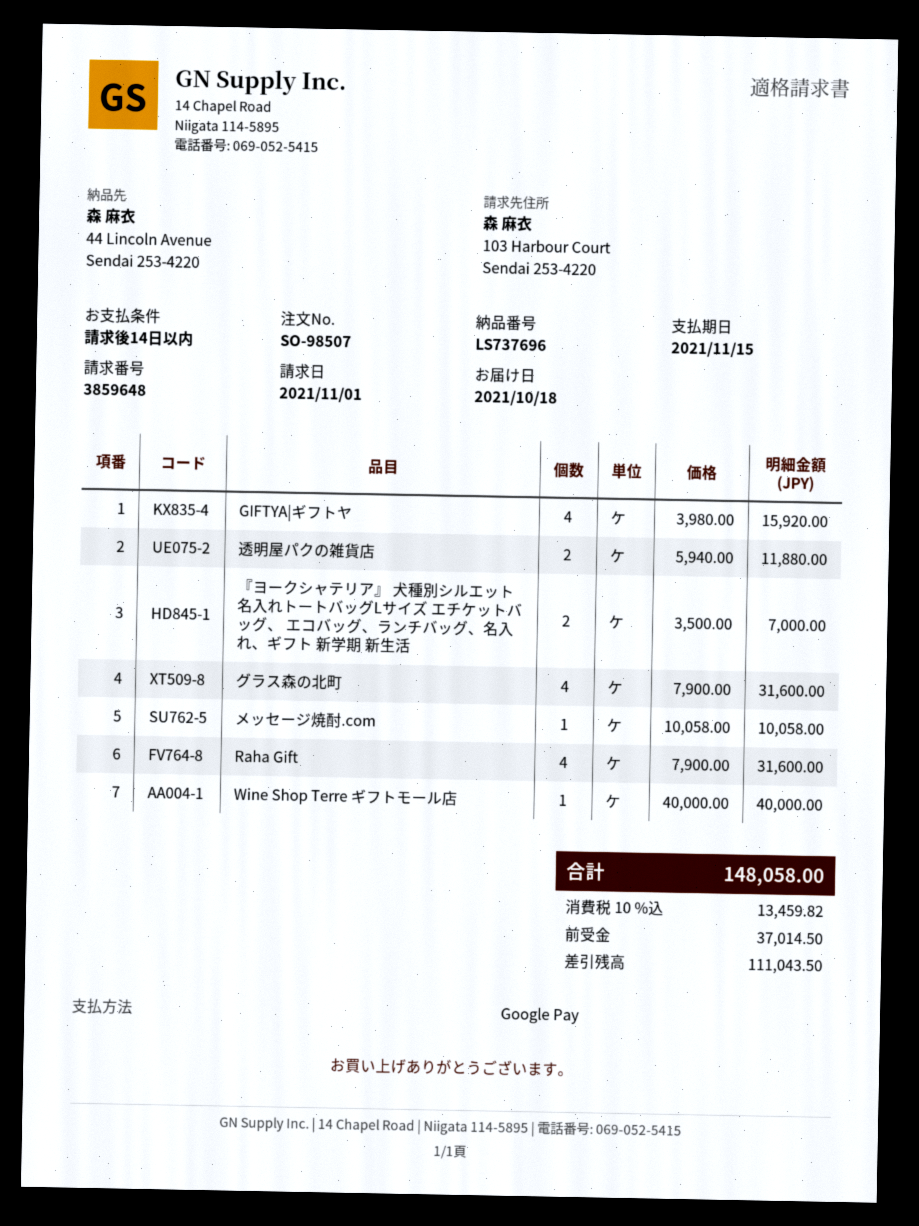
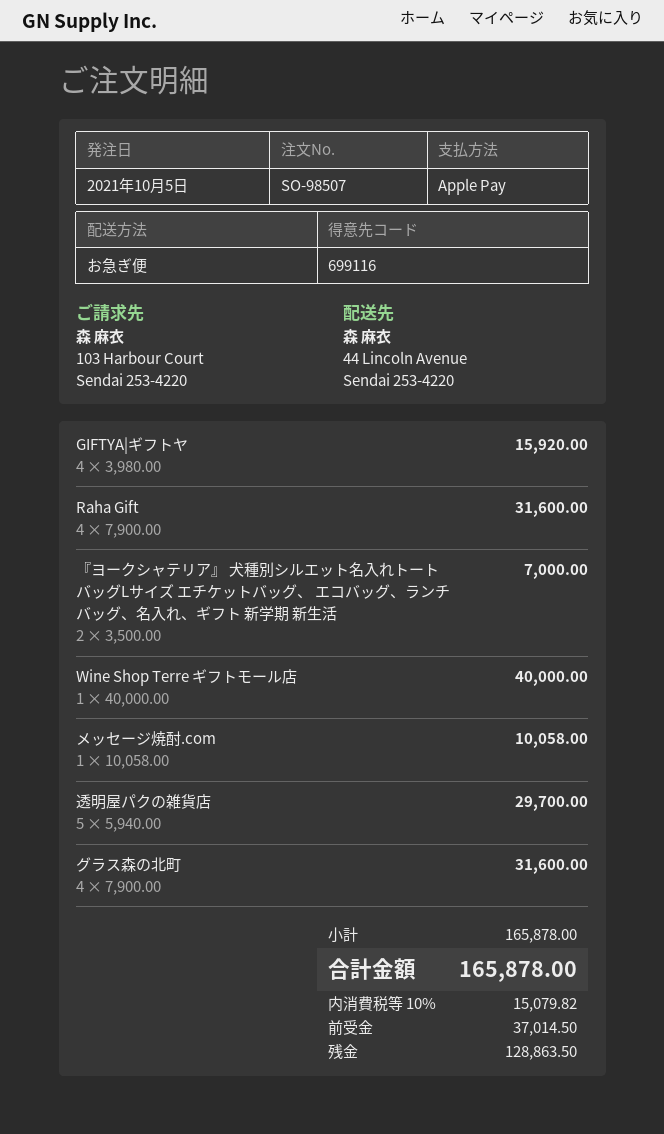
payment method: Google Pay -> Apple Pay
透明屋パクの雑貨店: 2 x 5940.00 = 11880.00 -> 5 x 5940.00 = 29700.00
tax: 10% = 13459.82 -> 10% = 15079.82
total: 148058.00 -> 165878.00
balance: 111043.50 -> 128863.50

